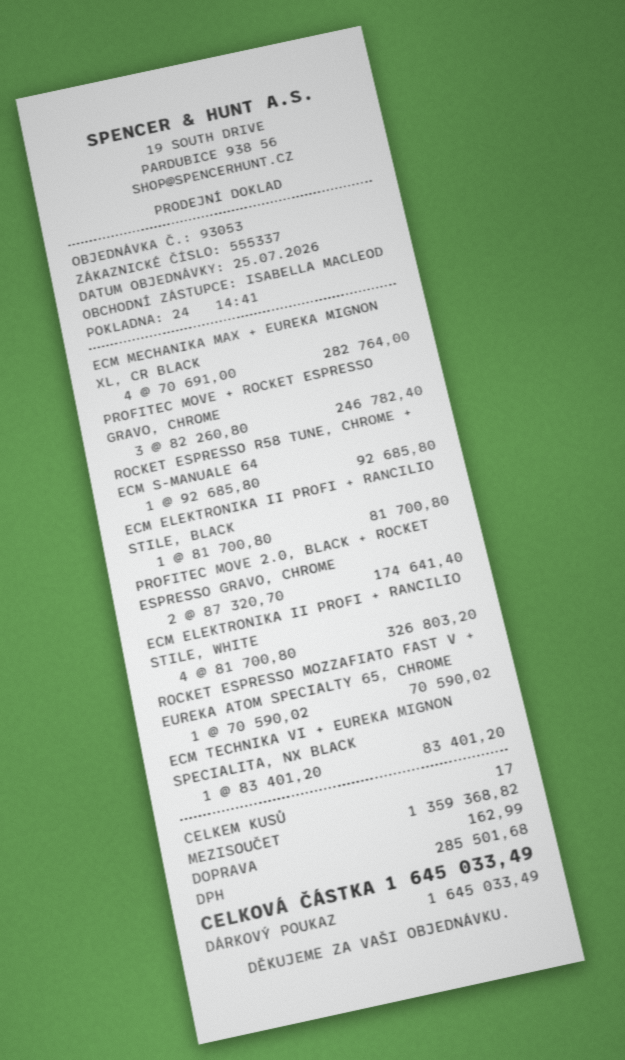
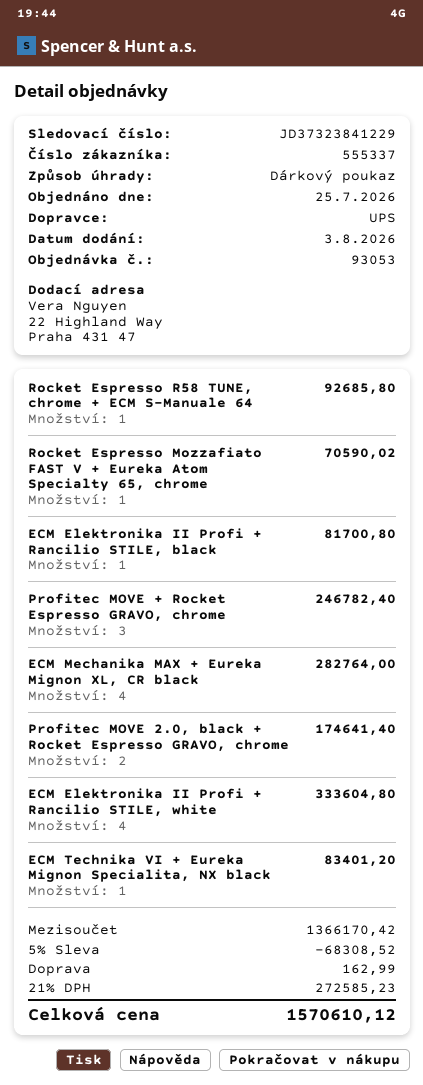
ECM ELEKTRONIKA II PROFI + RANCILIO STILE, WHITE: 4 for 326803.20 -> 4 for 333604.80
subtotal: 1359368.82 -> 1366170.42
discount: none -> 5% = 68308.52
tax: 285501.68 -> 272585.23
total: 1645033.49 -> 1570610.12

